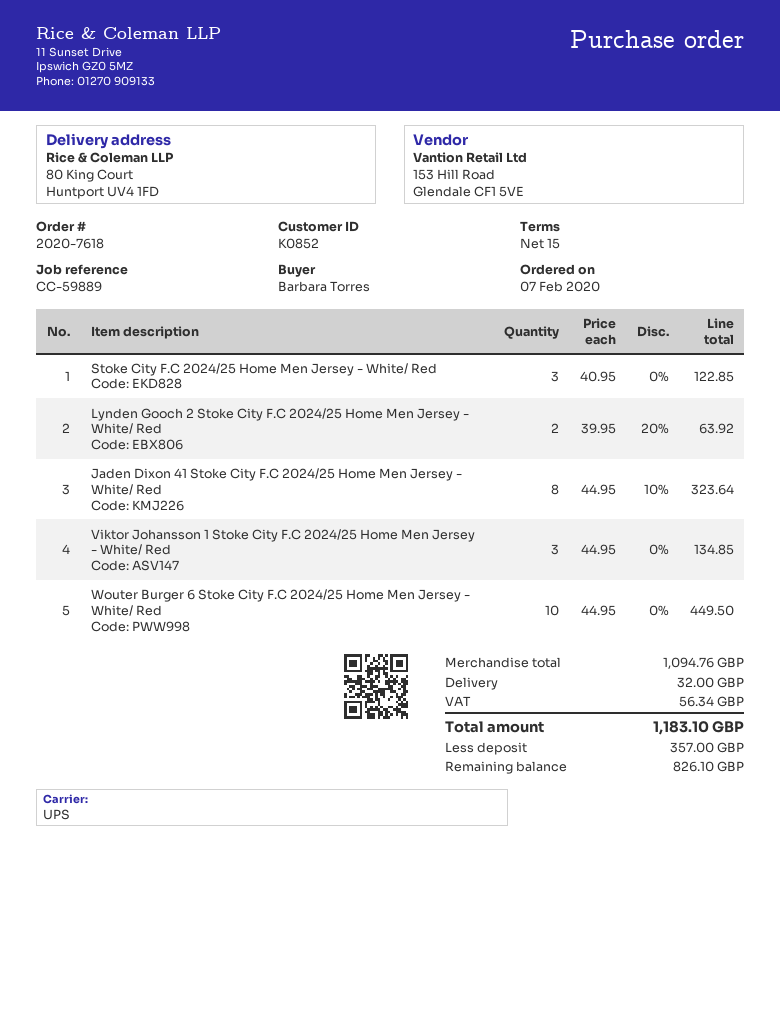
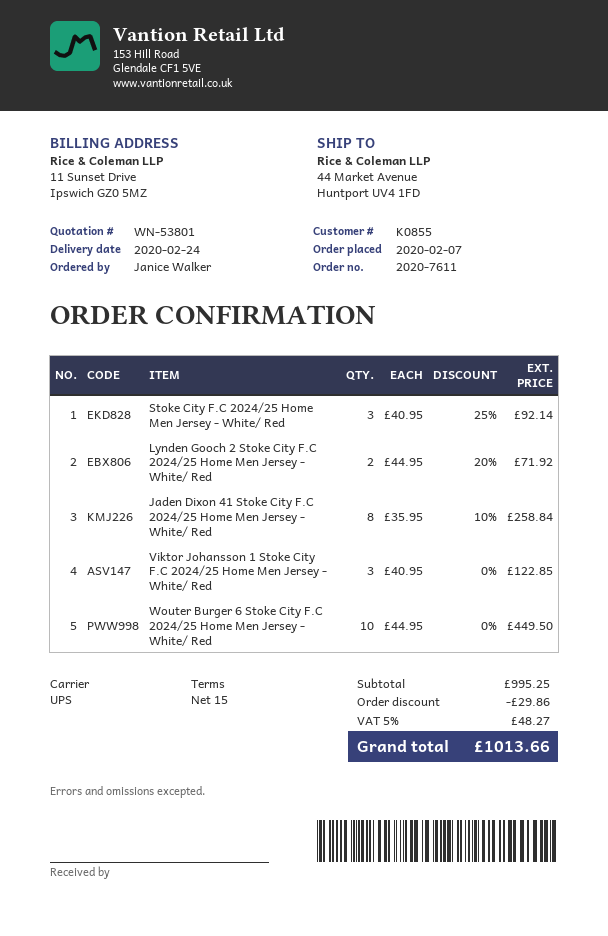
order number: 2020-7618 -> 2020-7611
customer number: K0852 -> K0855
ordered by: Barbara Torres -> Janice Walker
ship to: 80 King Court, Huntport UV4 1FD -> 44 Market Avenue, Huntport UV4 1FD
Stoke City F.C 2024/25 Home Men Jersey - White/ Red: 3 x 40.95 = 122.85 -> 3 x 40.95 - 25% = 92.14
Lynden Gooch 2 Stoke City F.C 2024/25 Home Men Jersey - White/ Red: 2 x 39.95 - 20% = 63.92 -> 2 x 44.95 - 20% = 71.92
Jaden Dixon 41 Stoke City F.C 2024/25 Home Men Jersey - White/ Red: 8 x 44.95 - 10% = 323.64 -> 8 x 35.95 - 10% = 258.84
Viktor Johansson 1 Stoke City F.C 2024/25 Home Men Jersey - White/ Red: 3 x 44.95 = 134.85 -> 3 x 40.95 = 122.85
subtotal: 1094.76 -> 995.25
discount: none -> 29.86
shipping: 32.00 -> none
tax: 56.34 -> 48.27
total: 1183.10 -> 1013.66

